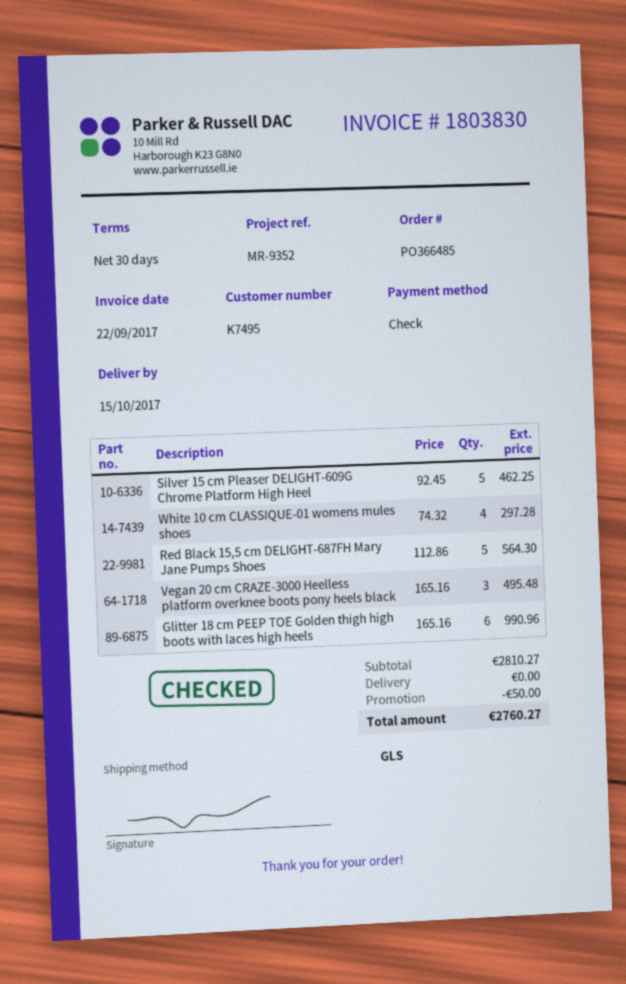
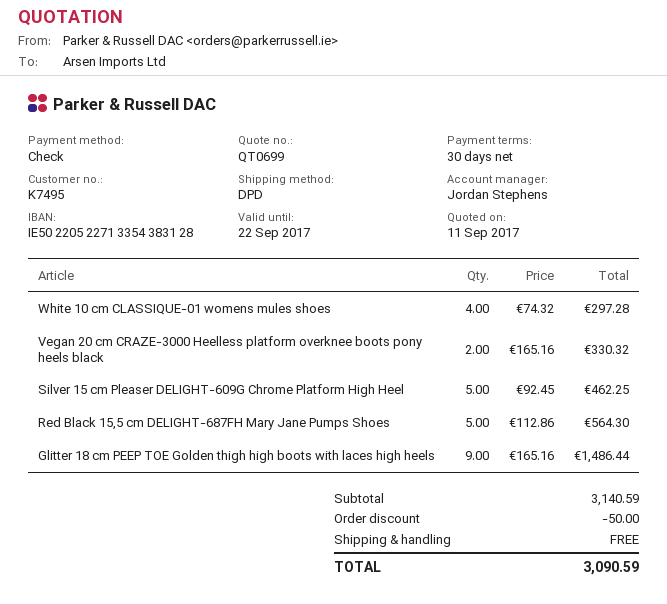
shipping method: GLS -> DPD
Vegan 20 cm CRAZE-3000 Heelless platform overknee boots pony heels black: 3 x 165.16 = 495.48 -> 2 x 165.16 = 330.32
Glitter 18 cm PEEP TOE Golden thigh high boots with laces high heels: 6 x 165.16 = 990.96 -> 9 x 165.16 = 1486.44
subtotal: 2810.27 -> 3140.59
total: 2760.27 -> 3090.59

